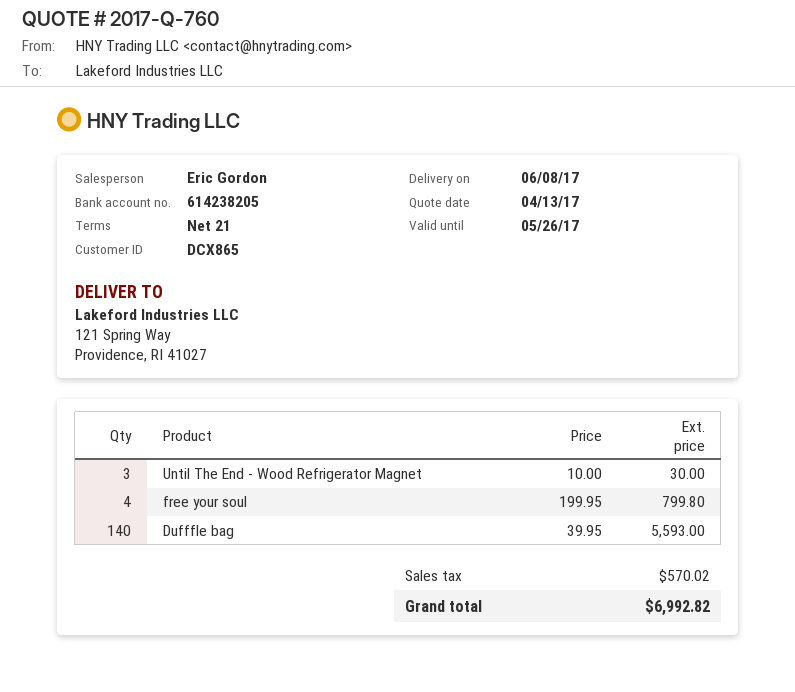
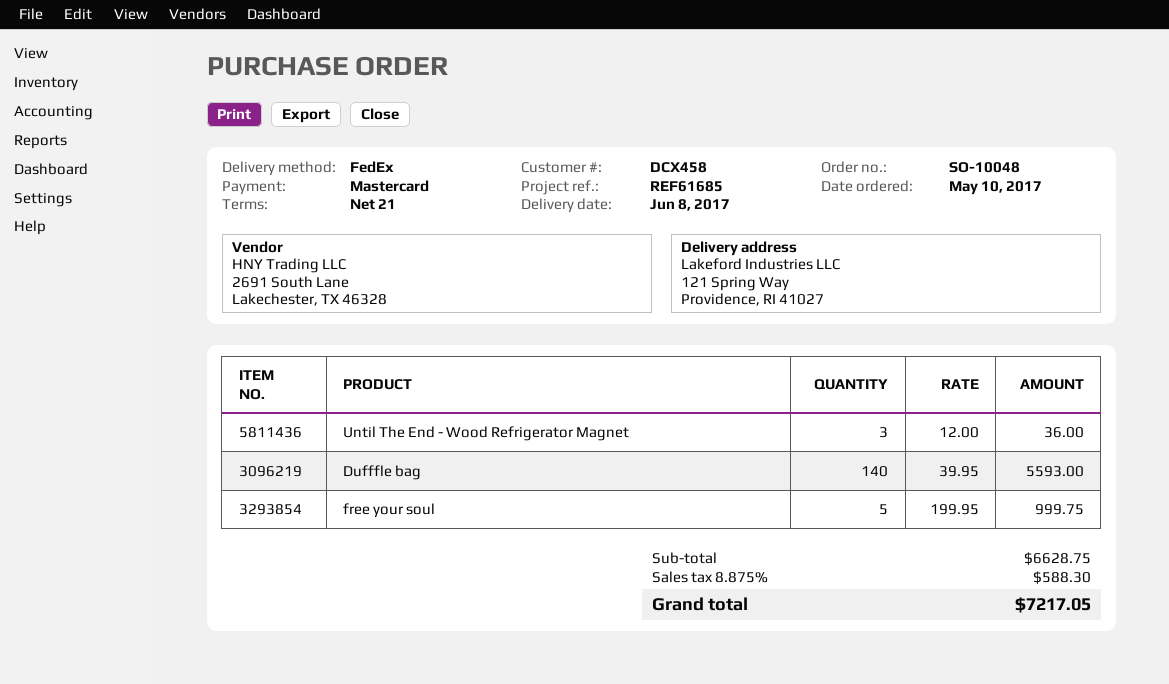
customer number: DCX865 -> DCX458
Until The End - Wood Refrigerator Magnet: 3 x 10.00 = 30.00 -> 3 x 12.00 = 36.00
free your soul: 4 x 199.95 = 799.80 -> 5 x 199.95 = 999.75
tax: 570.02 -> 588.30
total: 6992.82 -> 7217.05

